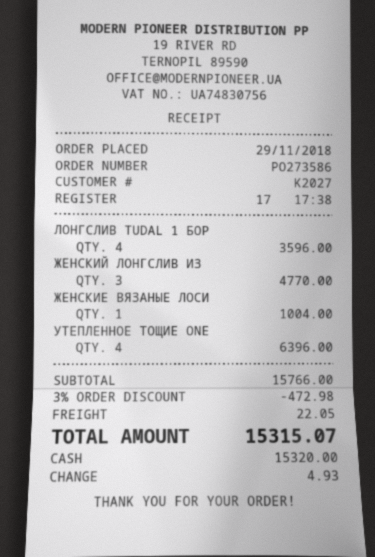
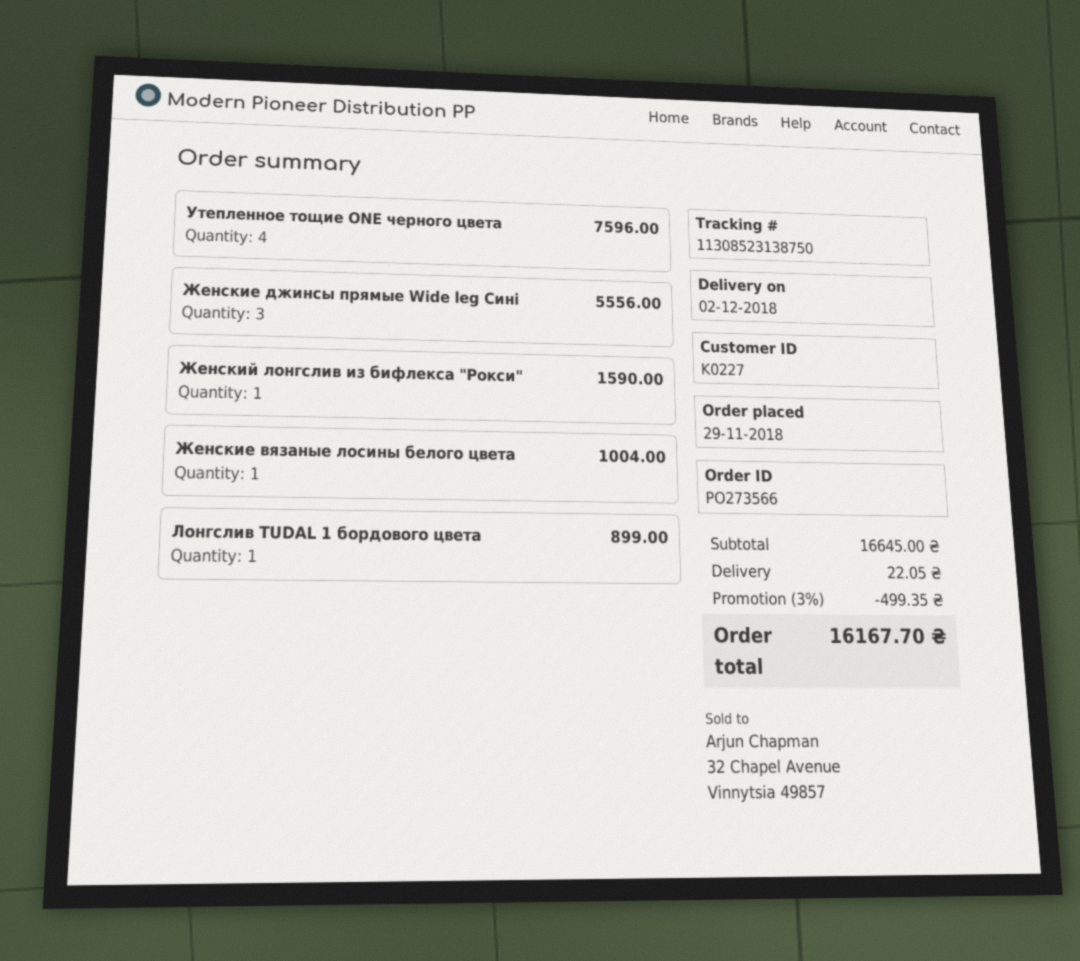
order number: PO273586 -> PO273566
customer number: K2027 -> K0227
ЛОНГСЛИВ TUDAL 1 БОР: 4 for 3596.00 -> 1 for 899.00
ЖЕНСКИЙ ЛОНГСЛИВ ИЗ: 3 for 4770.00 -> 1 for 1590.00
УТЕПЛЕННОЕ ТОЩИЕ ONE: 4 for 6396.00 -> 4 for 7596.00
Женские джинсы прямые Wide leg Сині: none -> 3 for 5556.00
subtotal: 15766.00 -> 16645.00
discount: 3% = 472.98 -> 3% = 499.35
total: 15315.07 -> 16167.70

